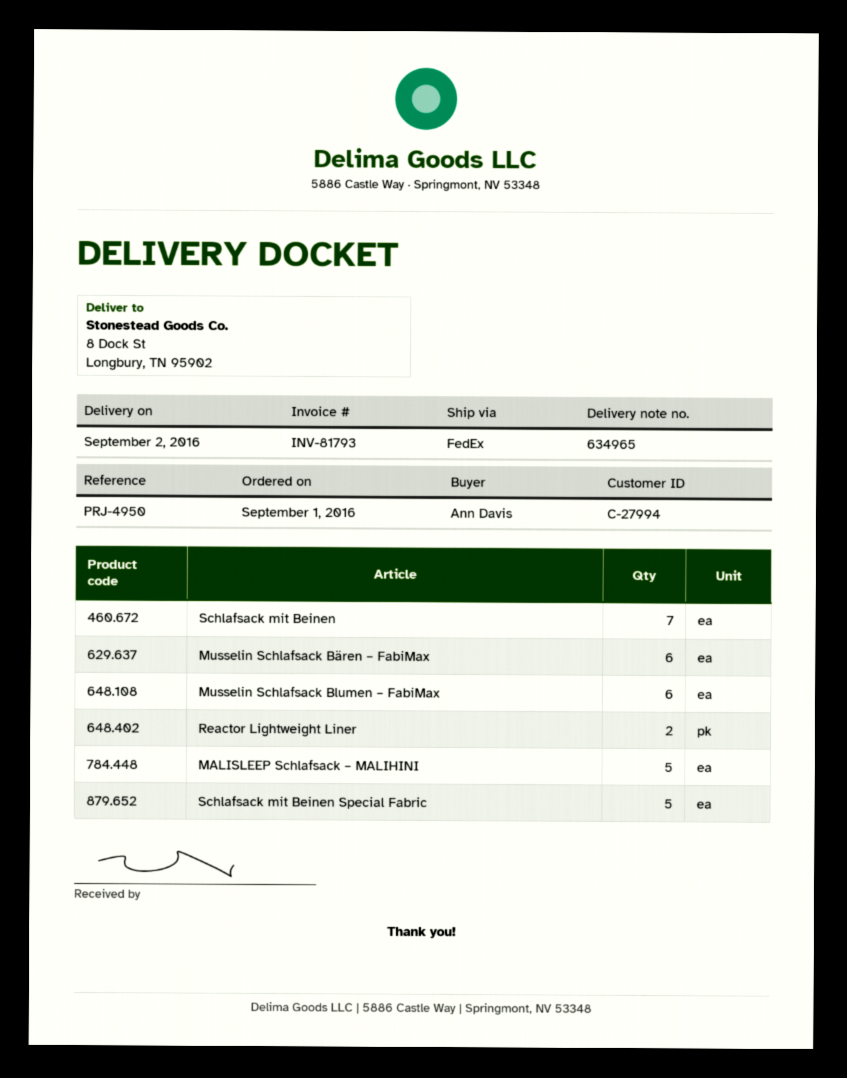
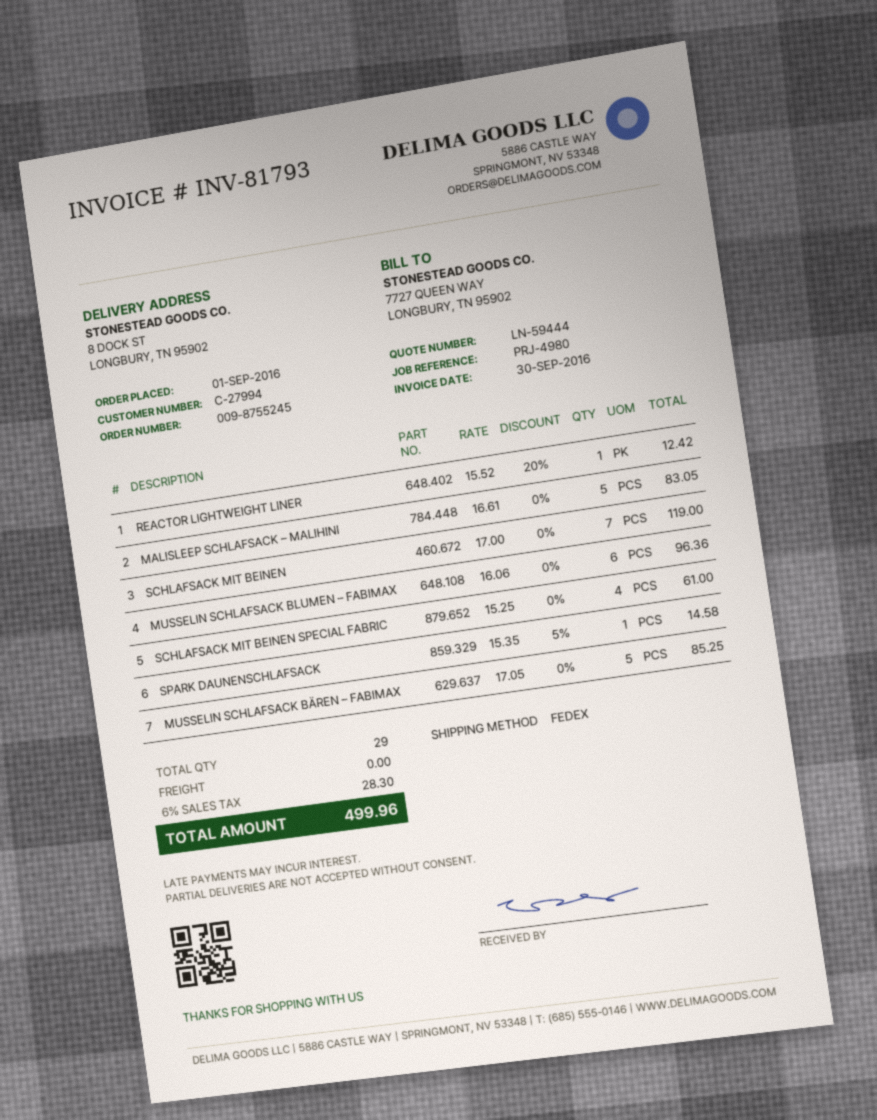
reference: PRJ-4950 -> PRJ-4980
Musselin Schlafsack Bären – FabiMax: 6 -> 5
Reactor Lightweight Liner: 2 -> 1
Schlafsack mit Beinen Special Fabric: 5 -> 4
SPARK DAUNENSCHLAFSACK: none -> 1

